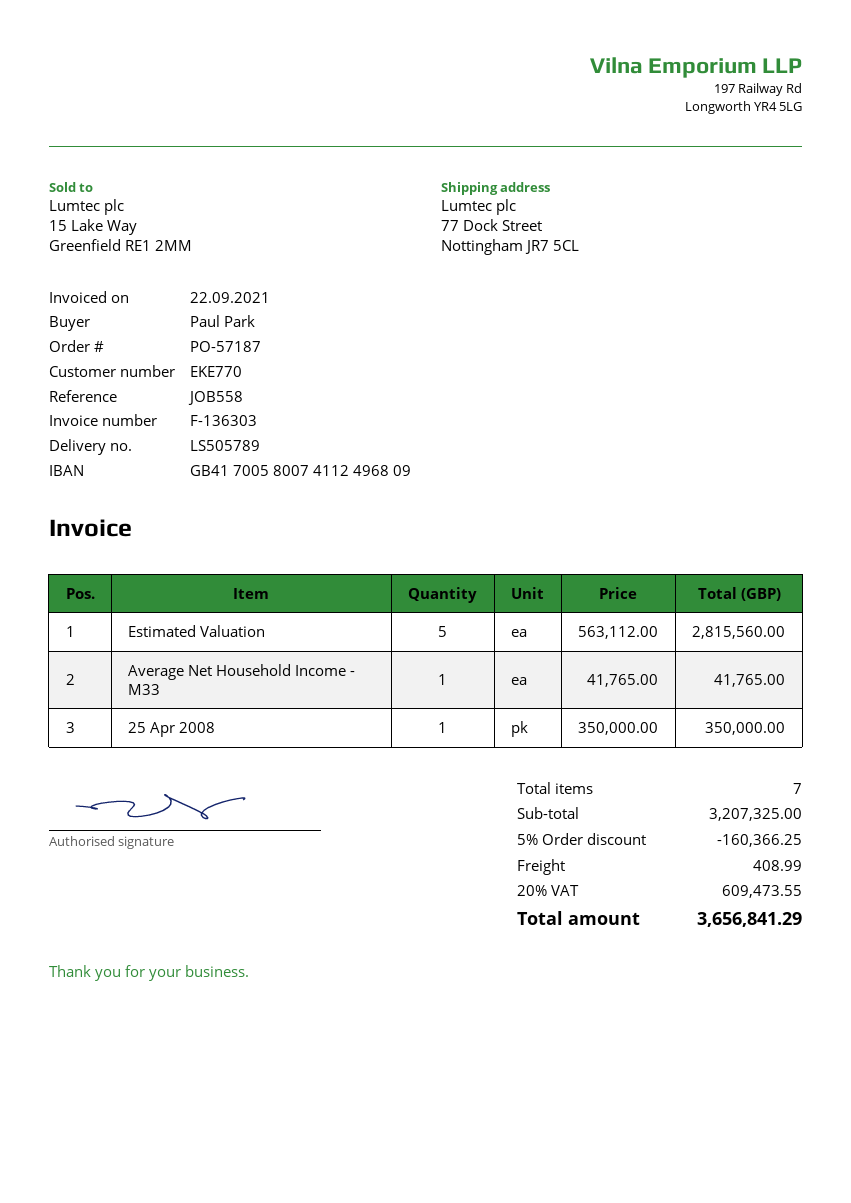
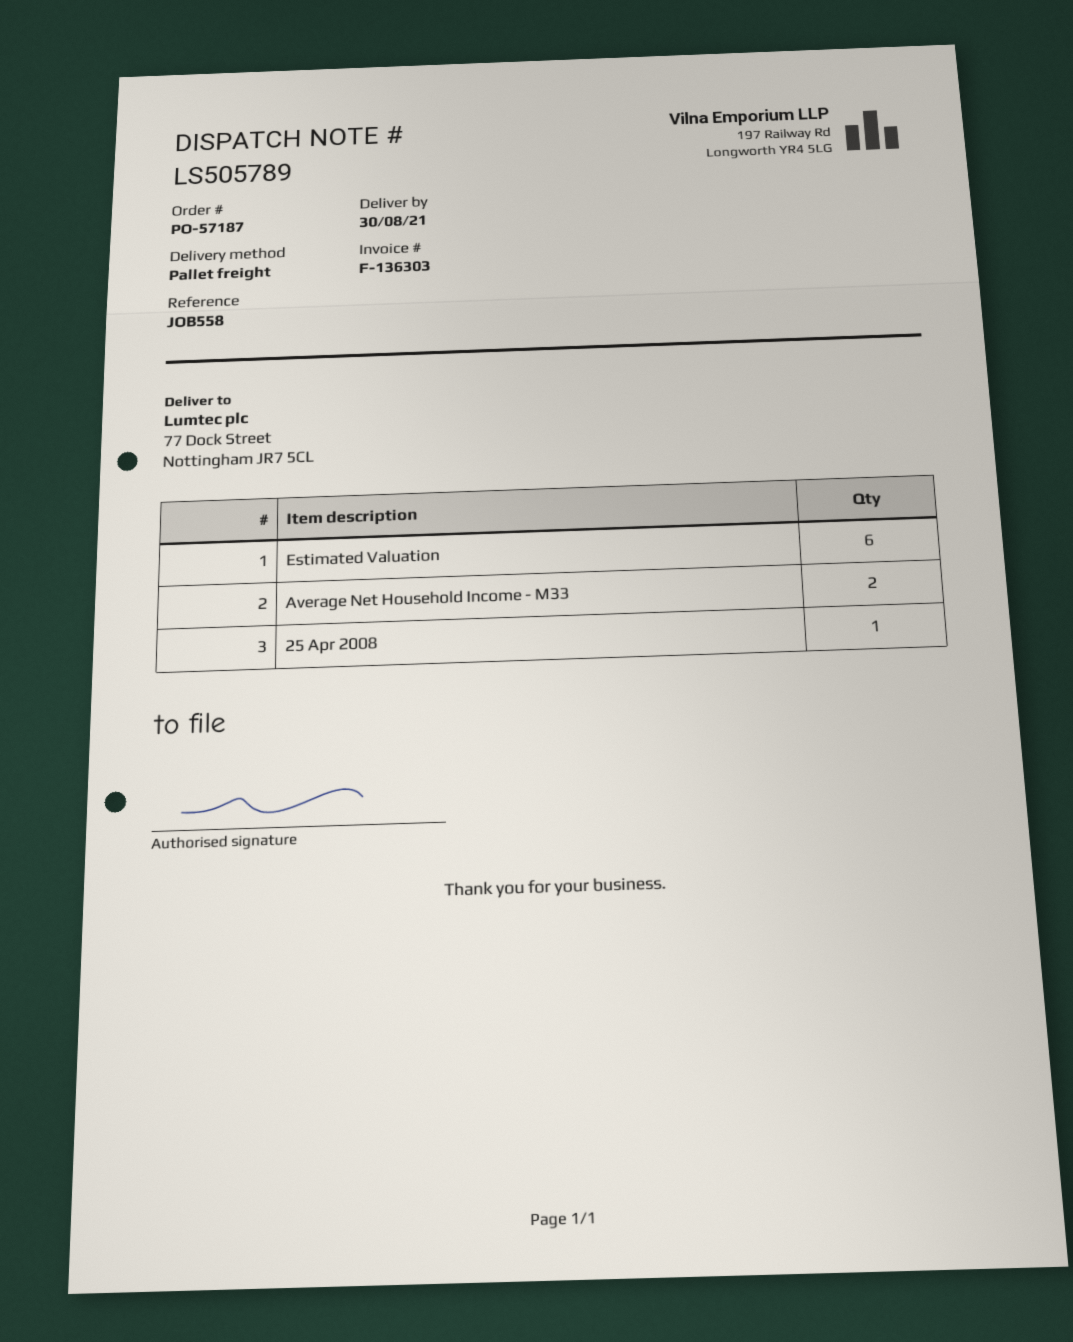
Estimated Valuation: 5 -> 6
Average Net Household Income - M33: 1 -> 2

